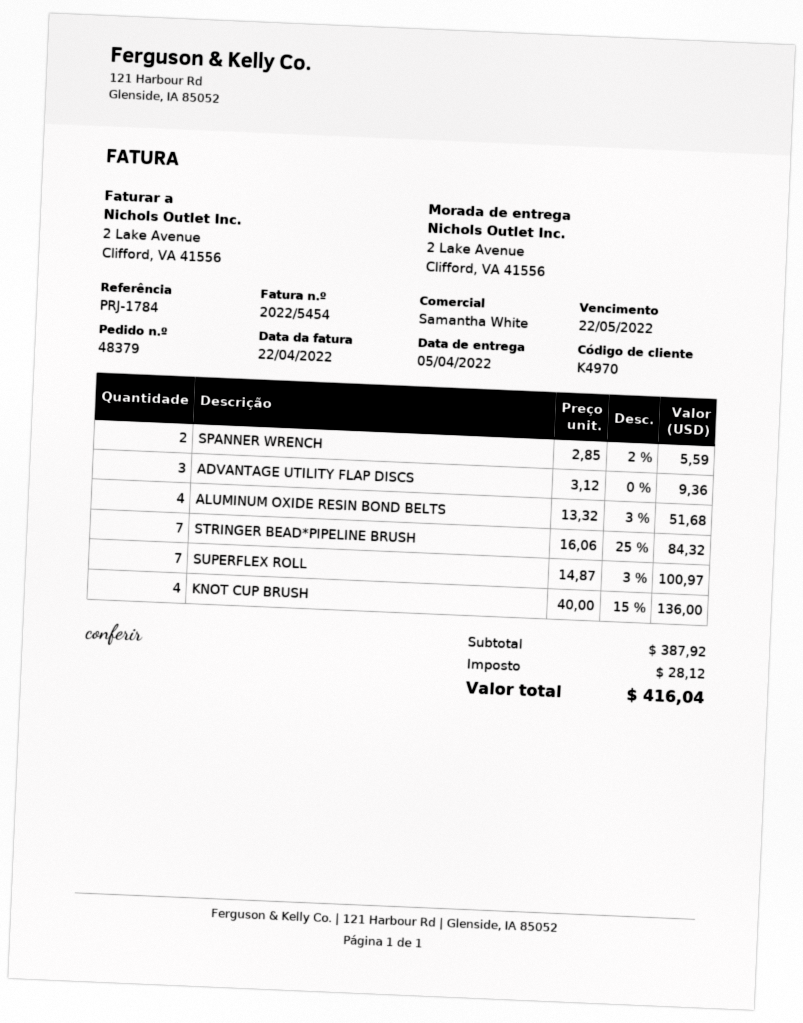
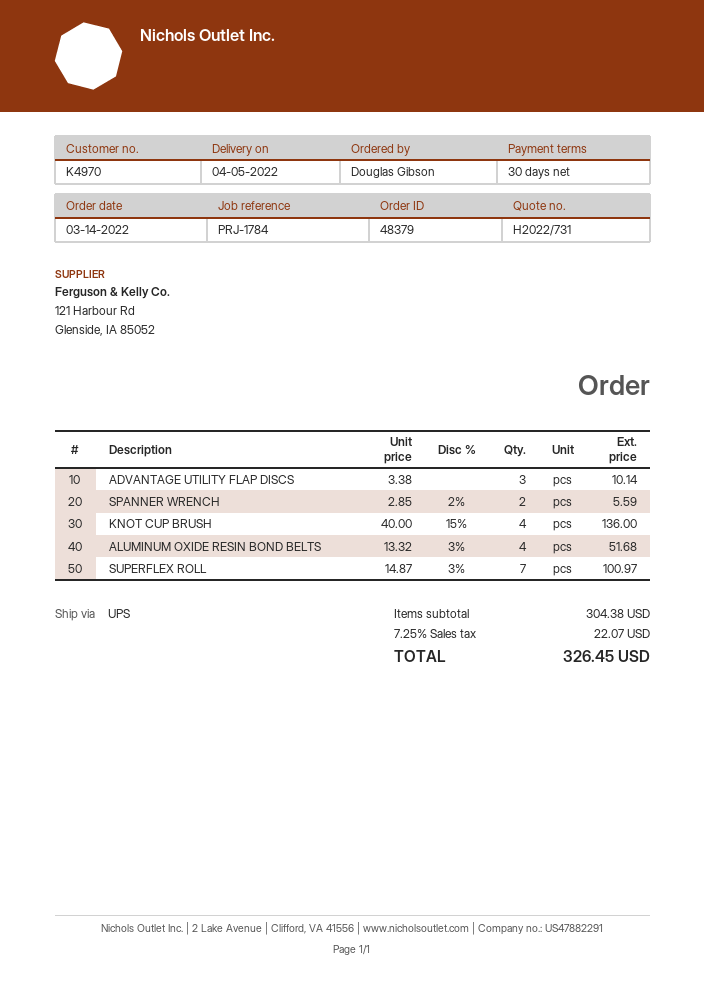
ADVANTAGE UTILITY FLAP DISCS: 3 x 3.12 = 9.36 -> 3 x 3.38 = 10.14
STRINGER BEAD*PIPELINE BRUSH: 7 x 16.06 - 25% = 84.32 -> none
subtotal: 387.92 -> 304.38
tax: 28.12 -> 22.07
total: 416.04 -> 326.45

